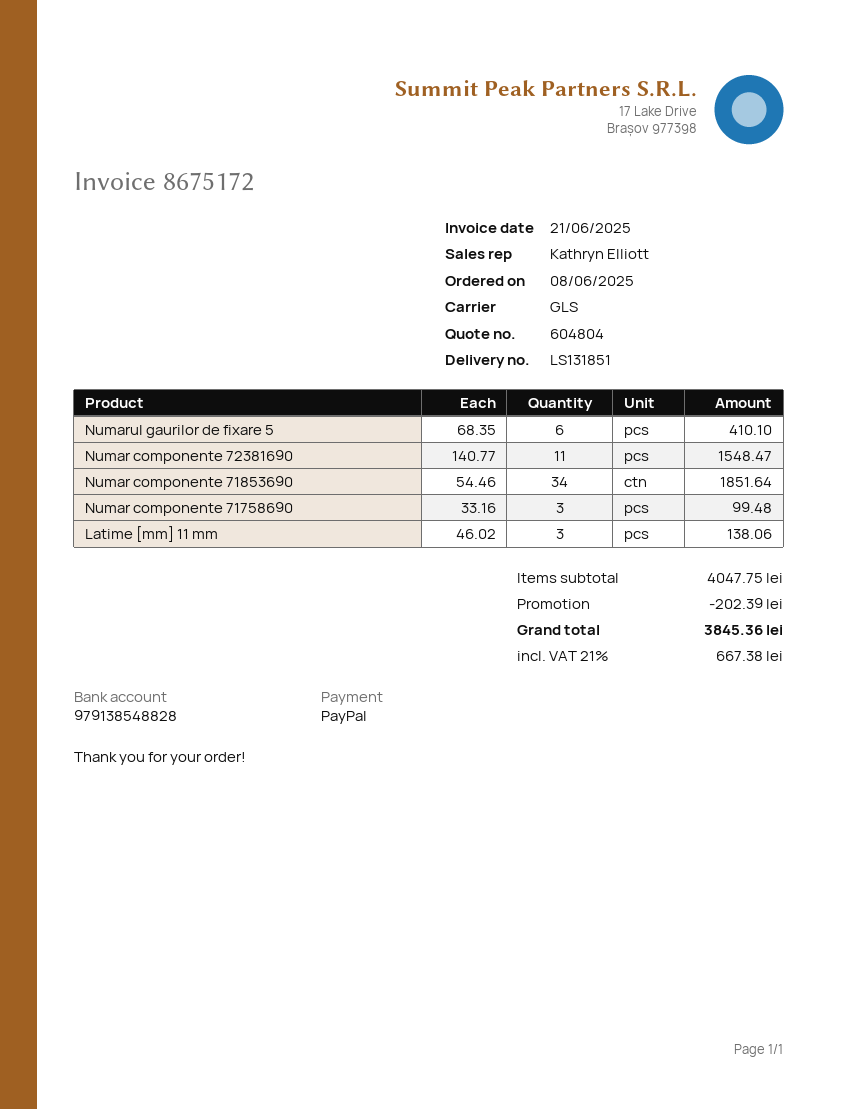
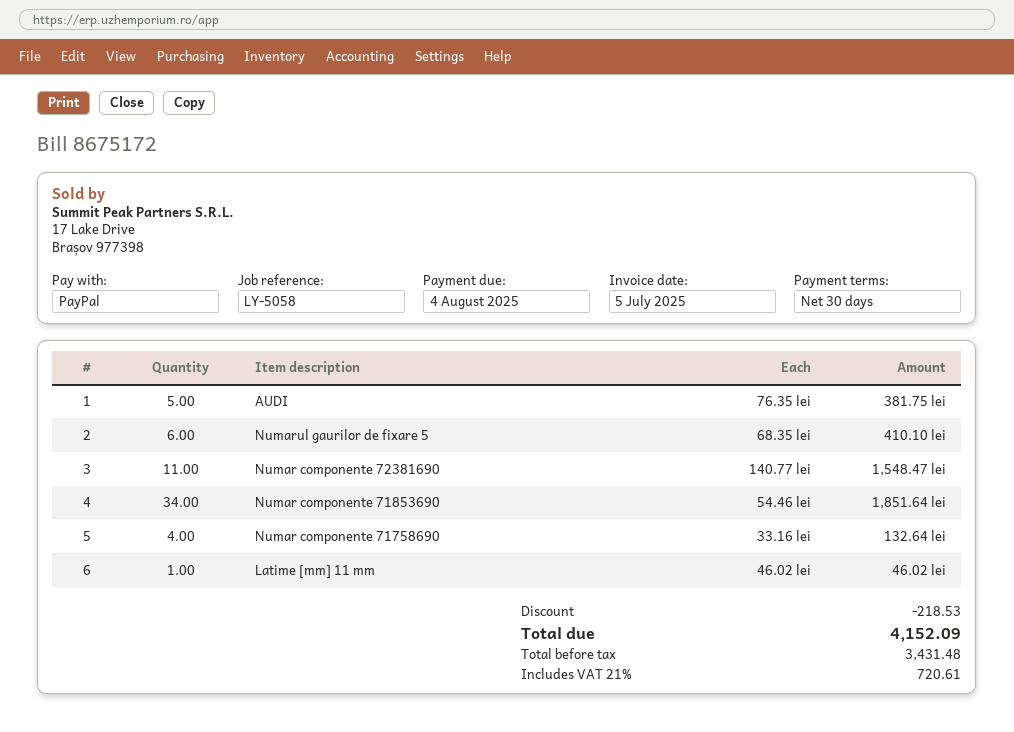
invoice date: 2025-06-21 -> 2025-07-05
Numar componente 71758690: 3 x 33.16 = 99.48 -> 4 x 33.16 = 132.64
Latime [mm] 11 mm: 3 x 46.02 = 138.06 -> 1 x 46.02 = 46.02
AUDI: none -> 5 x 76.35 = 381.75
discount: 202.39 -> 218.53
tax: 21% = 667.38 -> 21% = 720.61
total: 3845.36 -> 4152.09

